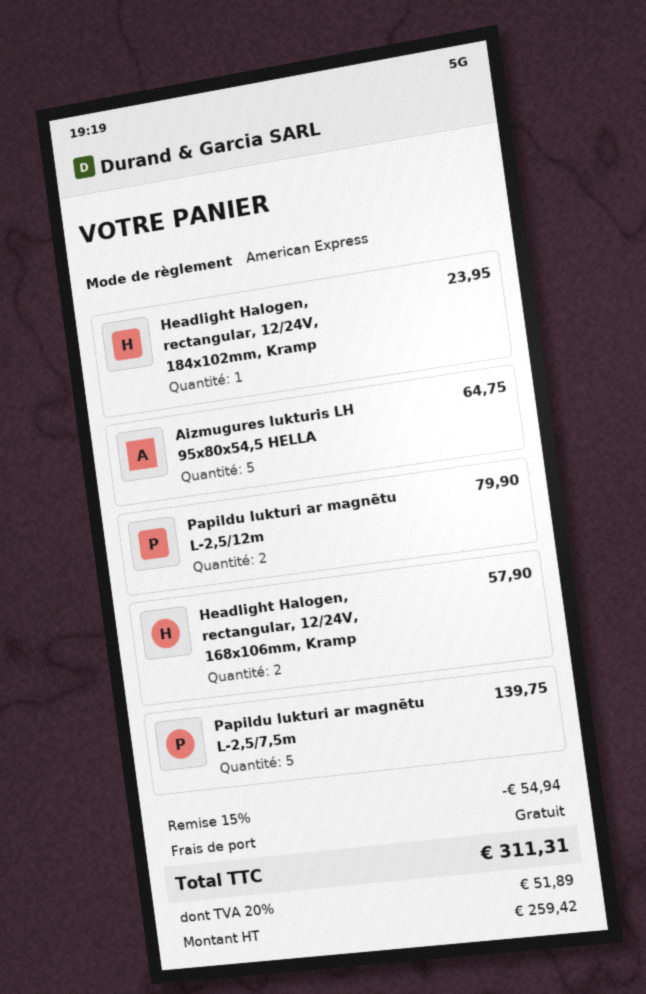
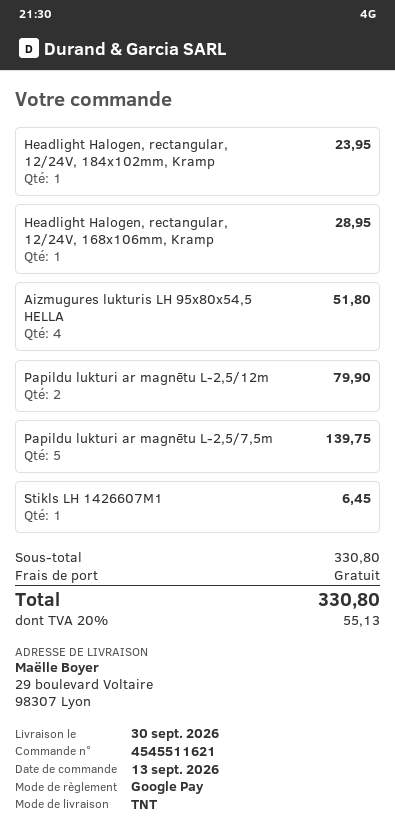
payment method: American Express -> Google Pay
Aizmugures lukturis LH 95x80x54,5 HELLA: 5 for 64.75 -> 4 for 51.80
Headlight Halogen, rectangular, 12/24V, 168x106mm, Kramp: 2 for 57.90 -> 1 for 28.95
Stikls LH 1426607M1: none -> 1 for 6.45
discount: 15% = 54.94 -> none
tax: 20% = 51.89 -> 20% = 55.13
total: 311.31 -> 330.80

